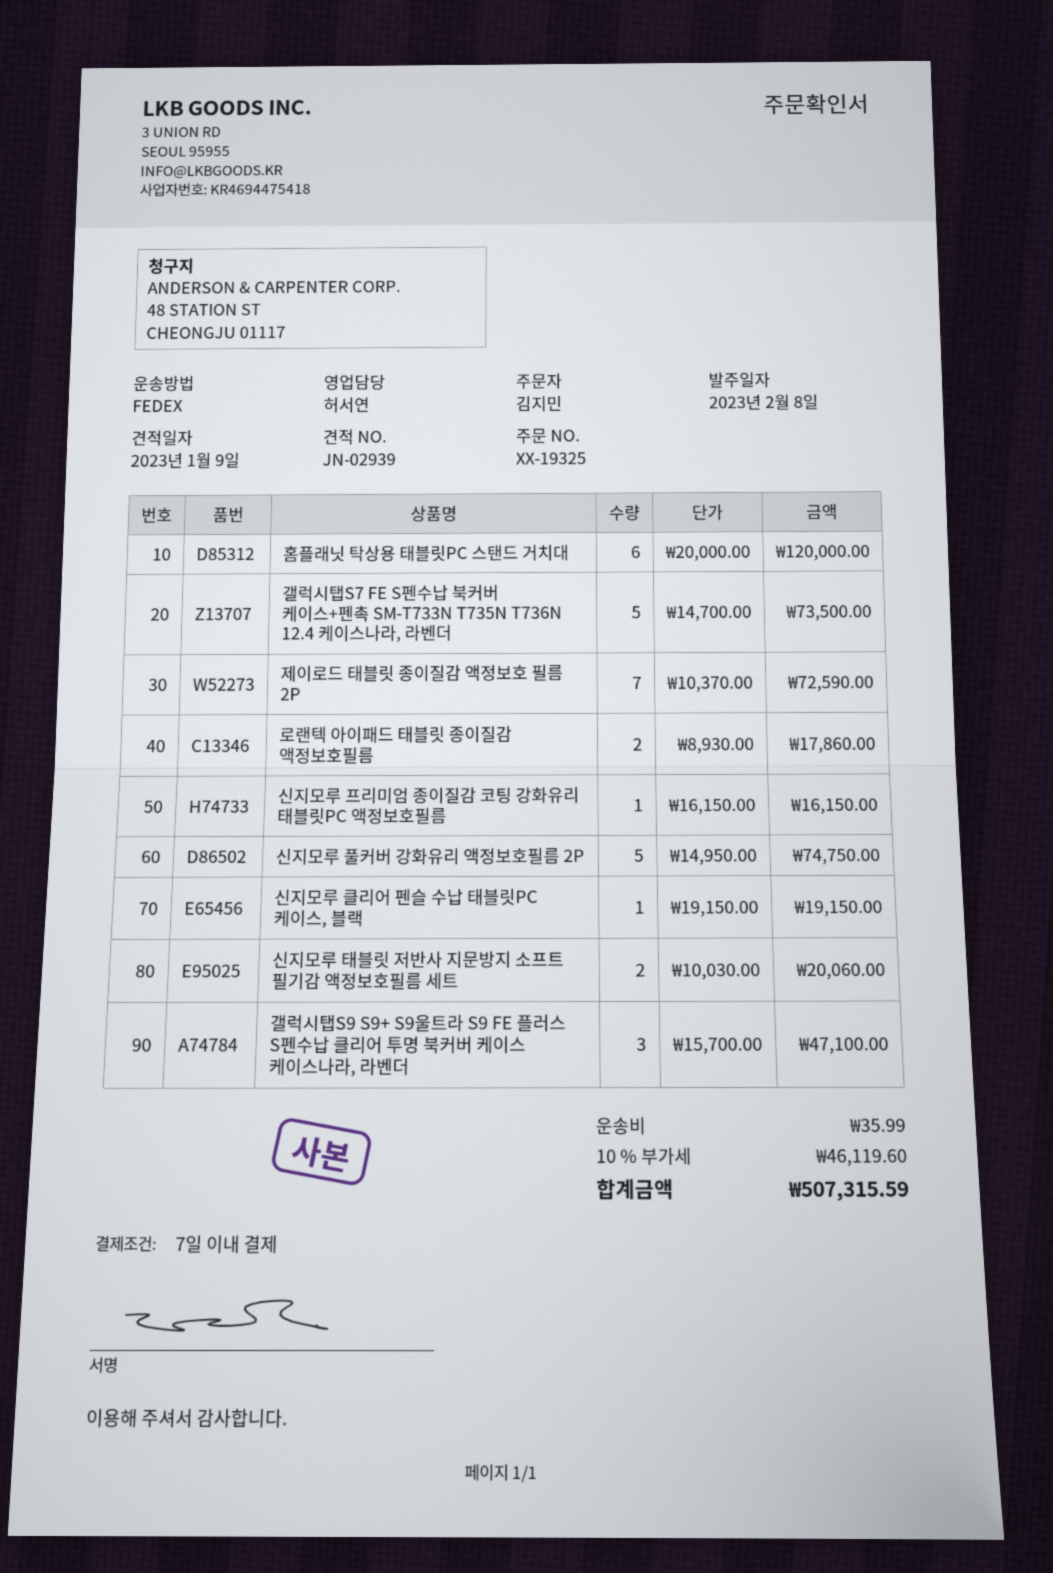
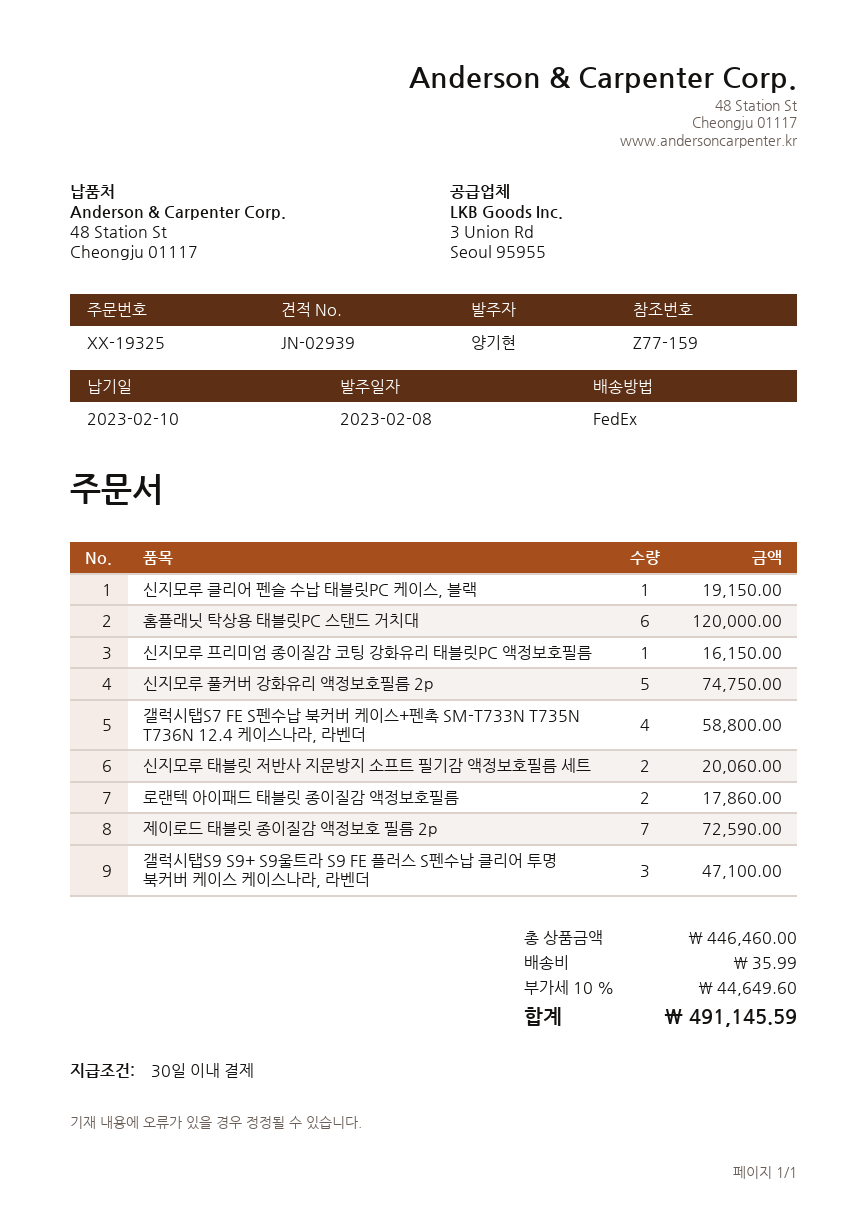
payment terms: 7 days -> 30 days
ordered by: 김지민 -> 양기현
갤럭시탭S7 FE S펜수납 북커버 케이스+펜촉 SM-T733N T735N T736N 12.4 케이스나라, 라벤더: 5 for 73500.00 -> 4 for 58800.00
tax: 10% = 46119.60 -> 10% = 44649.60
total: 507315.59 -> 491145.59

